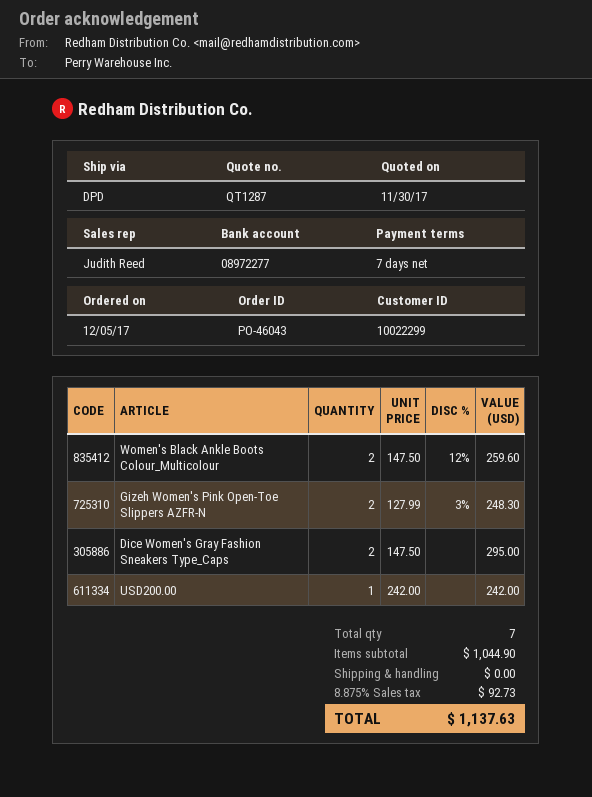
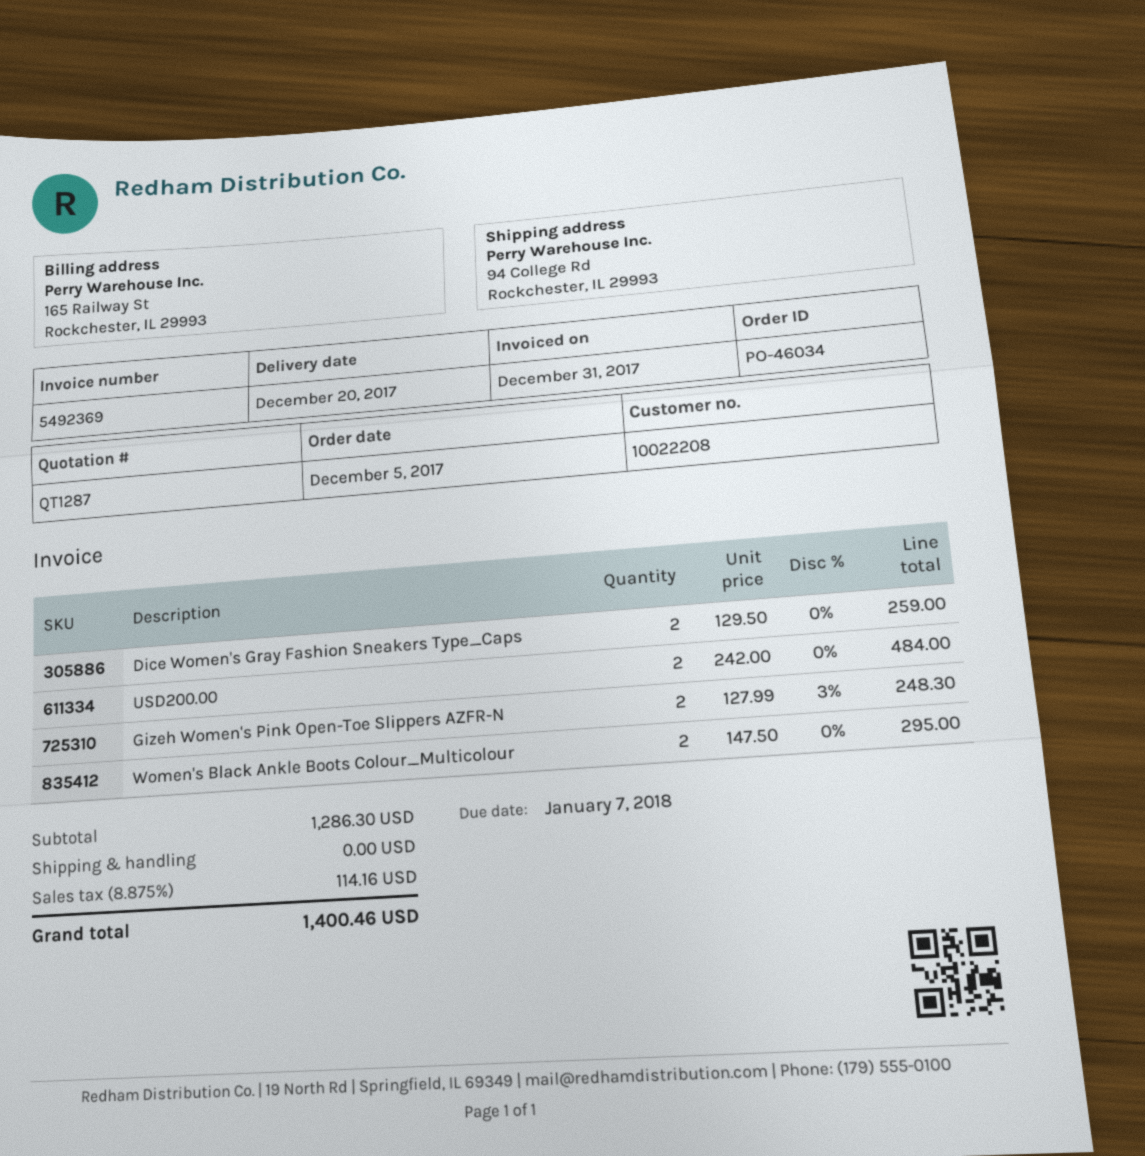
order number: PO-46043 -> PO-46034
customer number: 10022299 -> 10022208
Women's Black Ankle Boots Colour_Multicolour: 2 x 147.50 - 12% = 259.60 -> 2 x 147.50 = 295.00
Dice Women's Gray Fashion Sneakers Type_Caps: 2 x 147.50 = 295.00 -> 2 x 129.50 = 259.00
USD200.00: 1 x 242.00 = 242.00 -> 2 x 242.00 = 484.00
subtotal: 1044.90 -> 1286.30
tax: 8.875% = 92.73 -> 8.875% = 114.16
total: 1137.63 -> 1400.46

